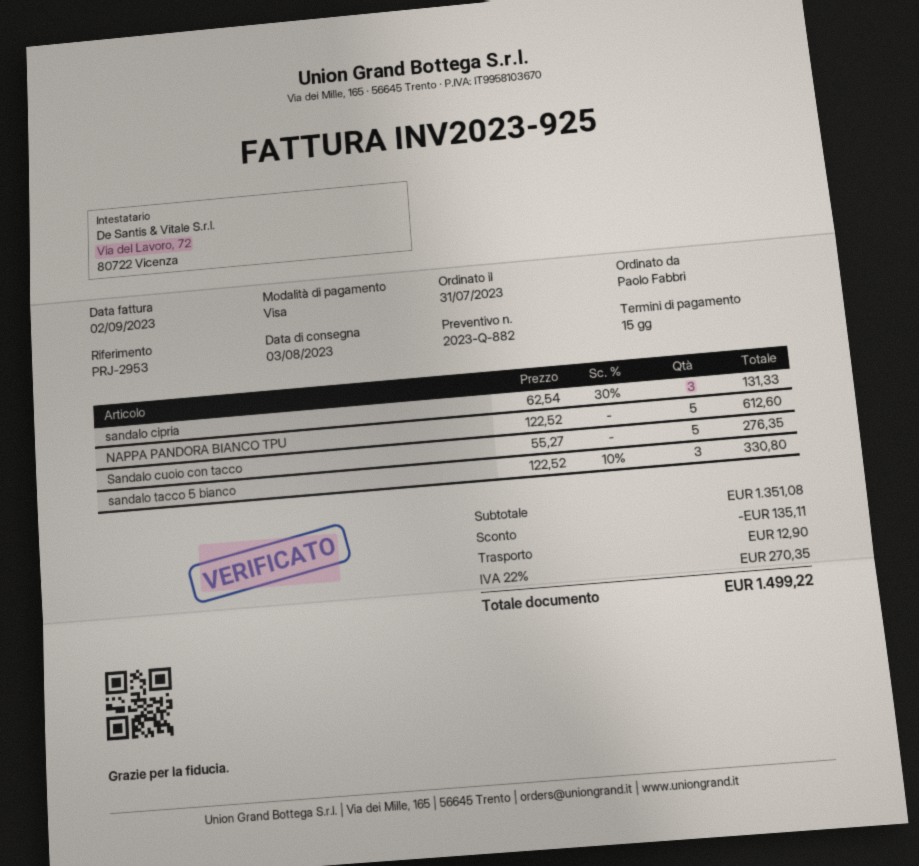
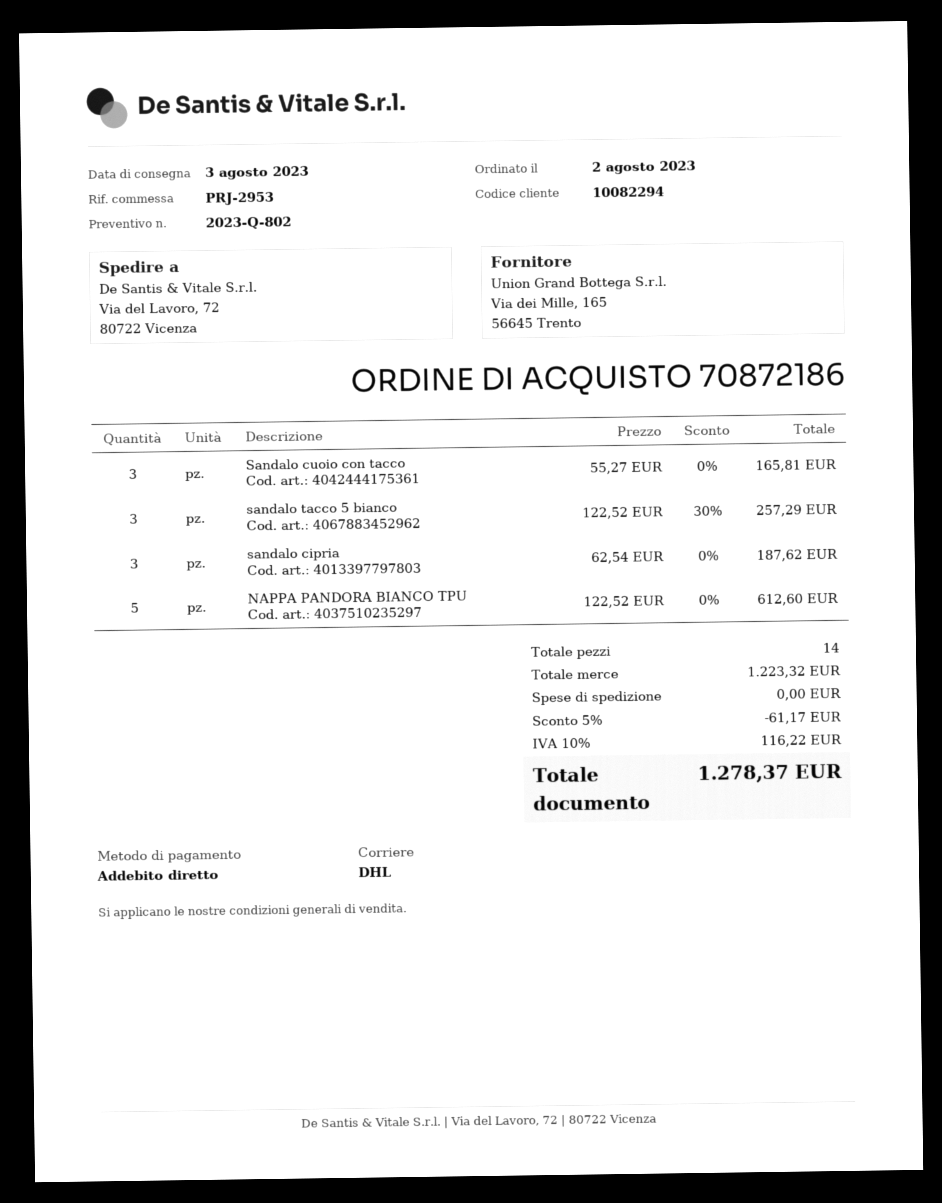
quote number: 2023-Q-882 -> 2023-Q-802
order date: 2023-07-31 -> 2023-08-02
payment method: Visa -> direct debit
sandalo cipria: 3 x 62.54 - 30% = 131.33 -> 3 x 62.54 = 187.62
Sandalo cuoio con tacco: 5 x 55.27 = 276.35 -> 3 x 55.27 = 165.81
sandalo tacco 5 bianco: 3 x 122.52 - 10% = 330.80 -> 3 x 122.52 - 30% = 257.29
subtotal: 1351.08 -> 1223.32
discount: 135.11 -> 61.17
shipping: 12.90 -> 0.00
tax: 22% = 270.35 -> 10% = 116.22
total: 1499.22 -> 1278.37

